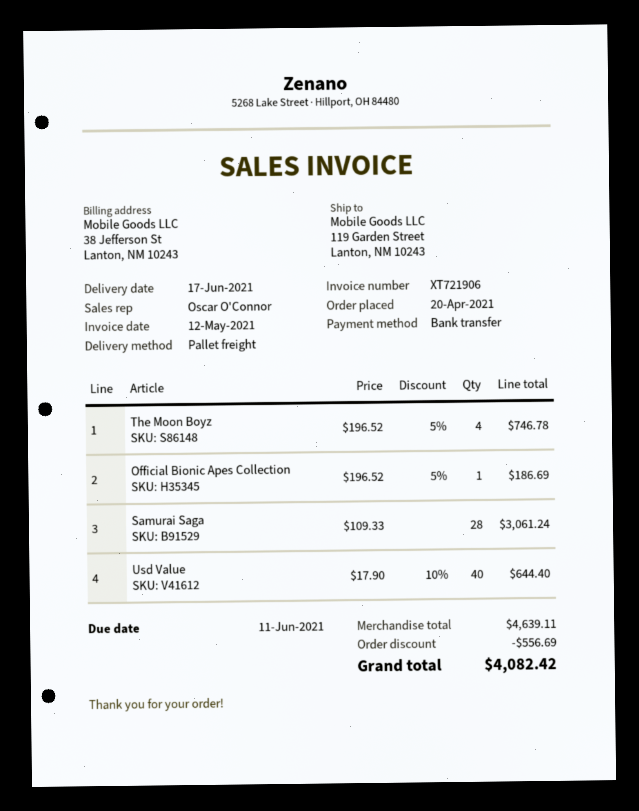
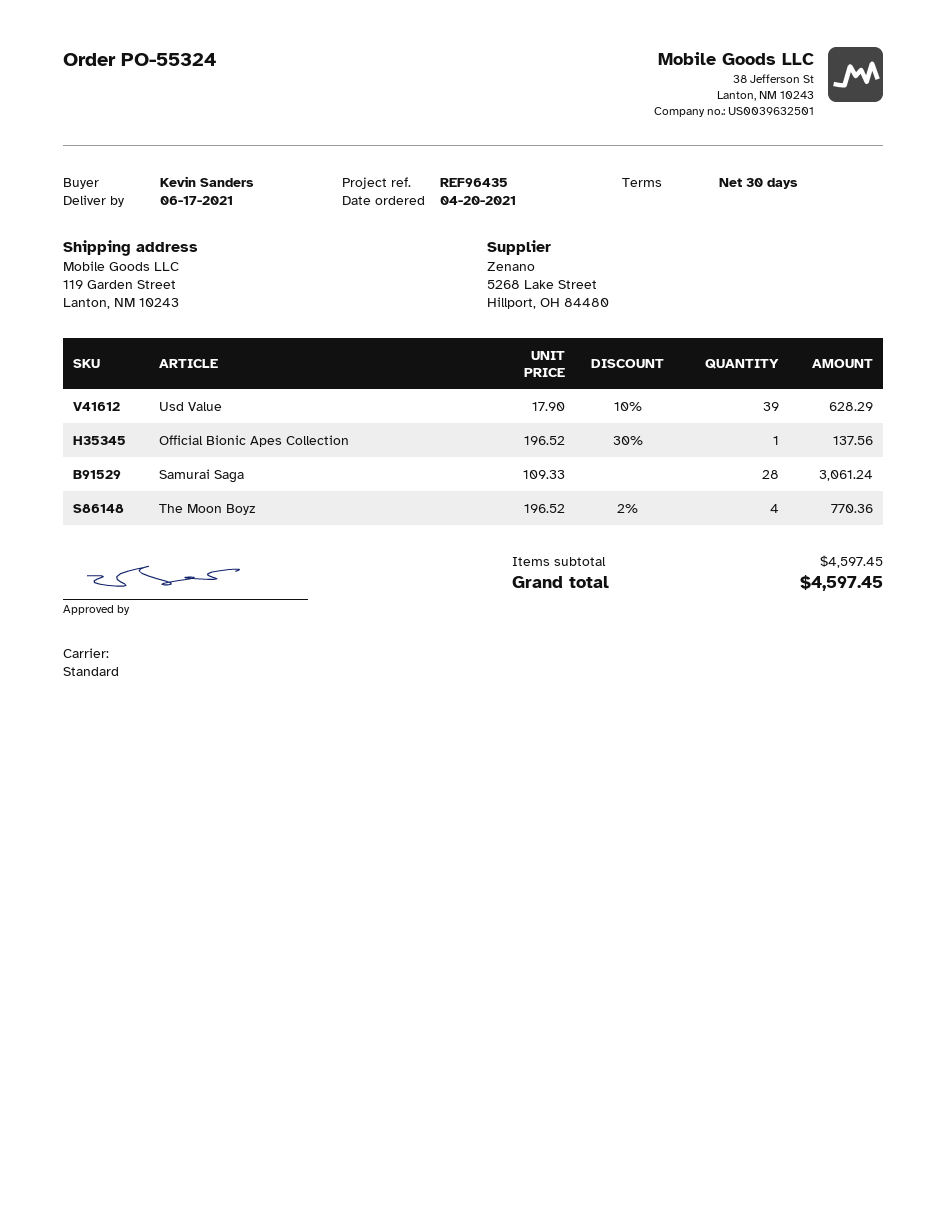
shipping method: pallet freight -> standard
The Moon Boyz: 4 x 196.52 - 5% = 746.78 -> 4 x 196.52 - 2% = 770.36
Official Bionic Apes Collection: 1 x 196.52 - 5% = 186.69 -> 1 x 196.52 - 30% = 137.56
Usd Value: 40 x 17.90 - 10% = 644.40 -> 39 x 17.90 - 10% = 628.29
subtotal: 4639.11 -> 4597.45
discount: 556.69 -> none
total: 4082.42 -> 4597.45

